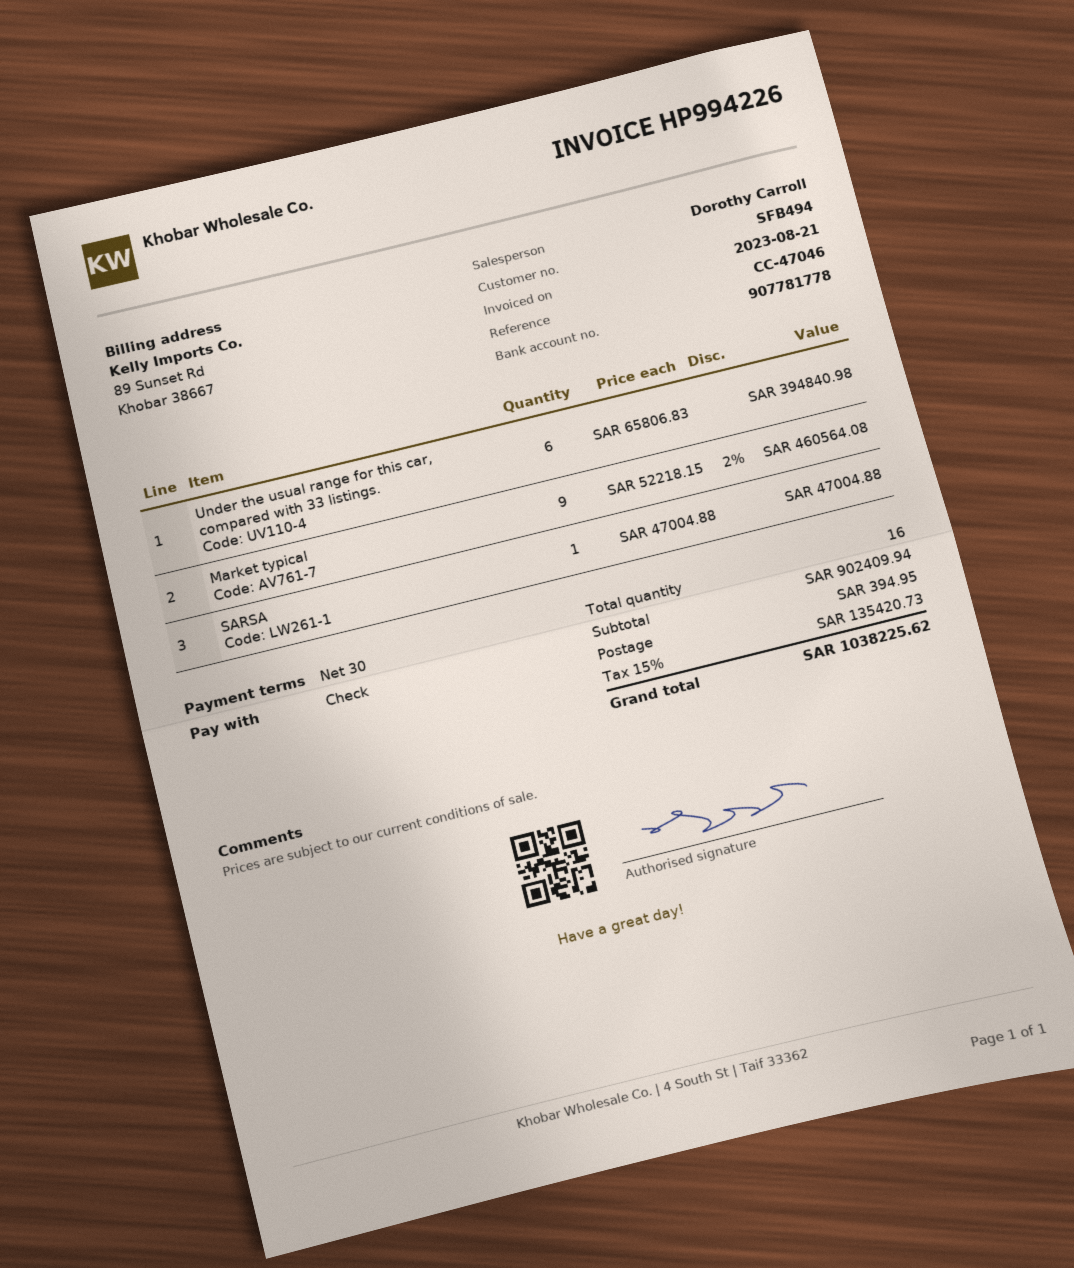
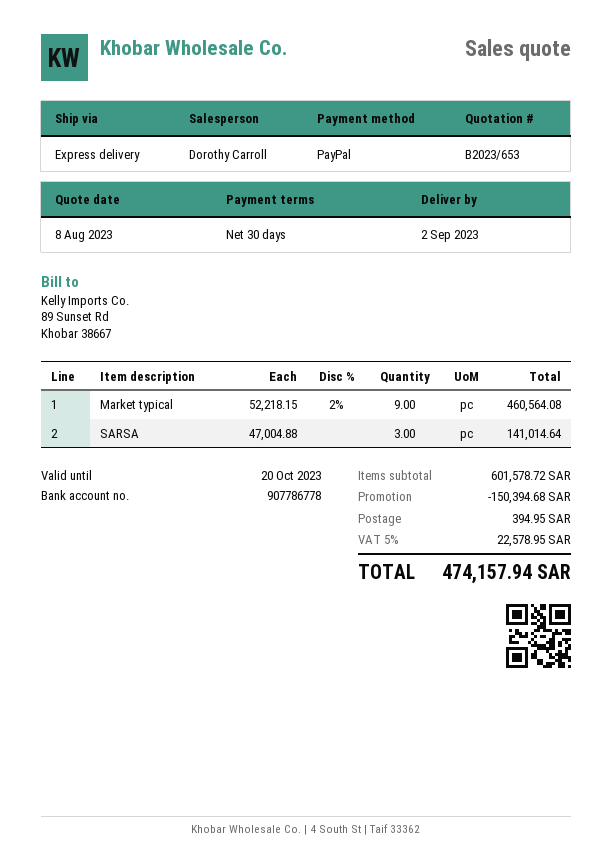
payment method: cheque -> PayPal
bank account: 907781778 -> 907786778
Under the usual range for this car, compared with 33 listings.: 6 x 65806.83 = 394840.98 -> none
SARSA: 1 x 47004.88 = 47004.88 -> 3 x 47004.88 = 141014.64
subtotal: 902409.94 -> 601578.72
discount: none -> 150394.68
tax: 15% = 135420.73 -> 5% = 22578.95
total: 1038225.62 -> 474157.94

